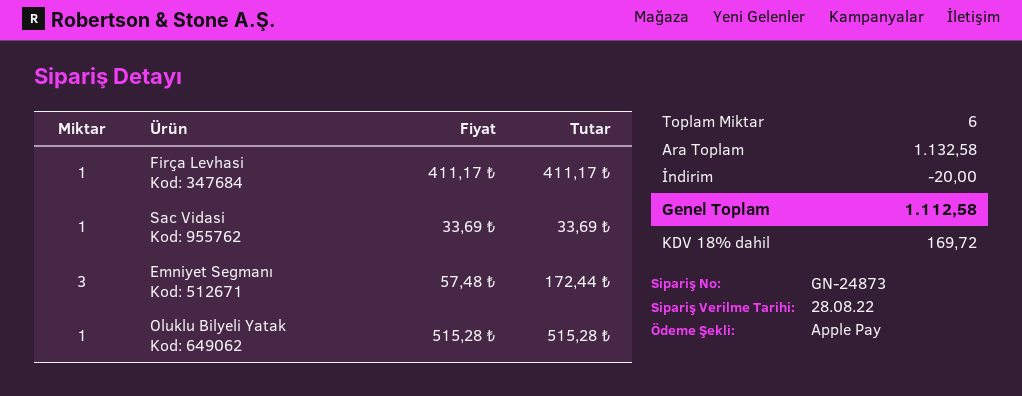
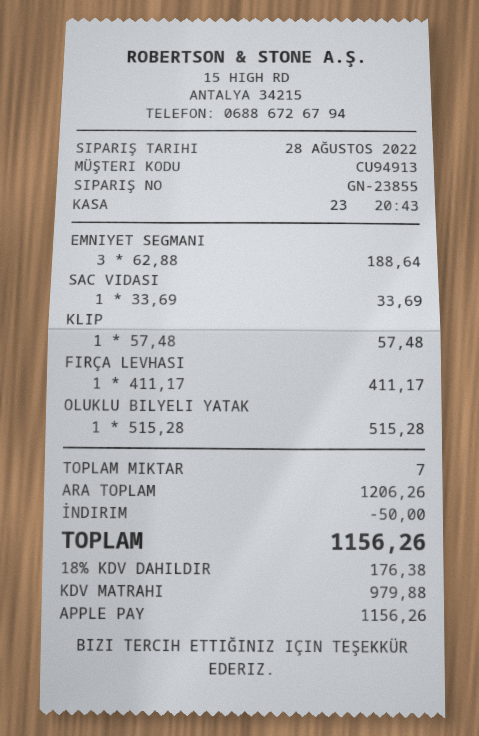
order number: GN-24873 -> GN-23855
Emniyet Segmanı: 3 x 57.48 = 172.44 -> 3 x 62.88 = 188.64
KLIP: none -> 1 x 57.48 = 57.48
total quantity: 6 -> 7
subtotal: 1132.58 -> 1206.26
discount: 20.00 -> 50.00
tax: 18% = 169.72 -> 18% = 176.38
total: 1112.58 -> 1156.26

